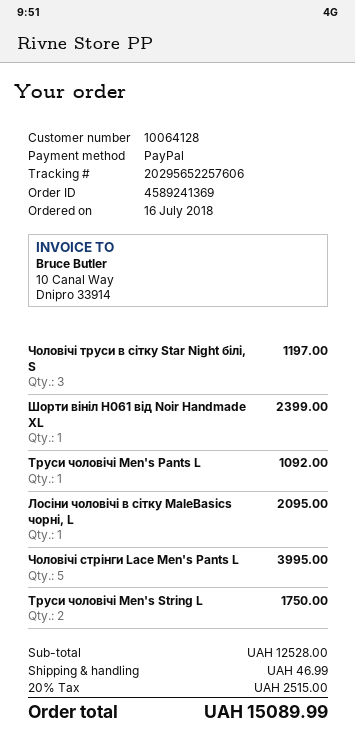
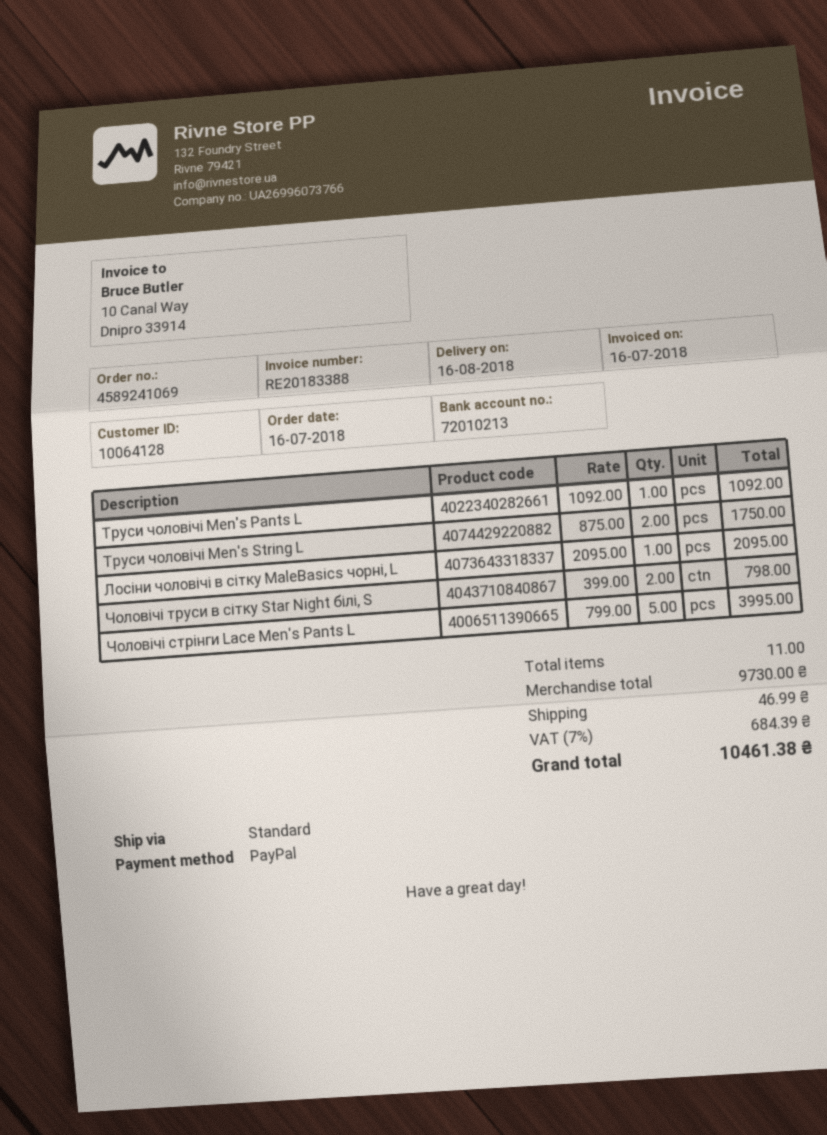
order number: 4589241369 -> 4589241069
Чоловічі труси в сітку Star Night білі, S: 3 for 1197.00 -> 2 for 798.00
Шорти вініл H061 від Noir Handmade XL: 1 for 2399.00 -> none
subtotal: 12528.00 -> 9730.00
tax: 20% = 2515.00 -> 7% = 684.39
total: 15089.99 -> 10461.38

